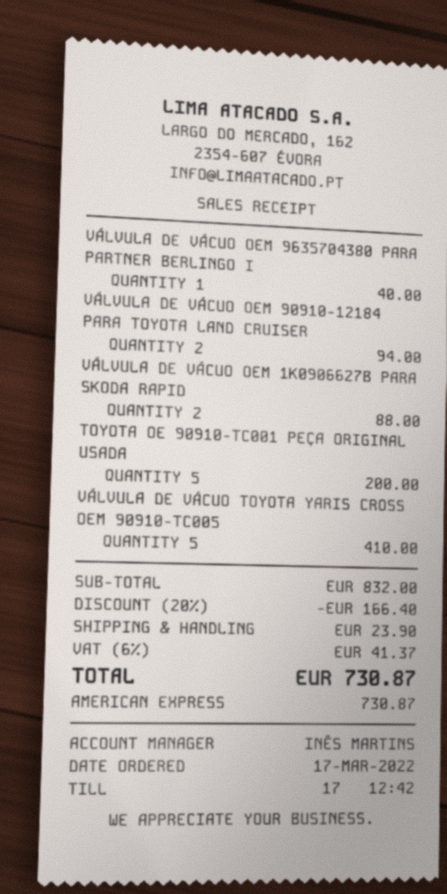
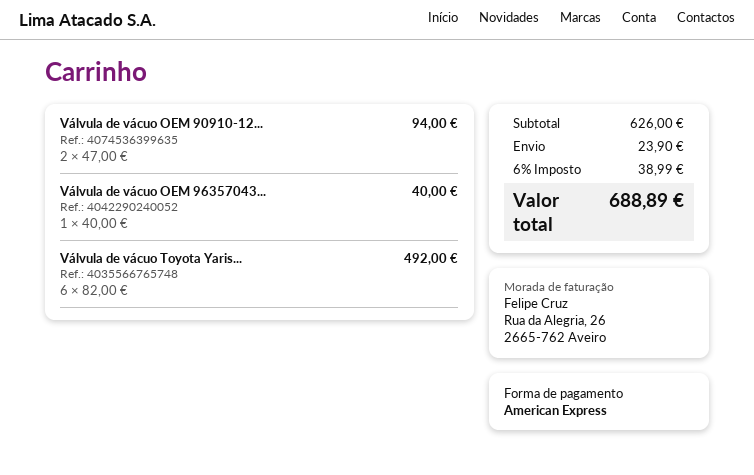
VÁLVULA DE VÁCUO OEM 1K0906627B PARA SKODA RAPID: 2 for 88.00 -> none
TOYOTA OE 90910-TC001 PEÇA ORIGINAL USADA: 5 for 200.00 -> none
VÁLVULA DE VÁCUO TOYOTA YARIS CROSS OEM 90910-TC005: 5 for 410.00 -> 6 for 492.00
subtotal: 832.00 -> 626.00
discount: 20% = 166.40 -> none
tax: 6% = 41.37 -> 6% = 38.99
total: 730.87 -> 688.89

